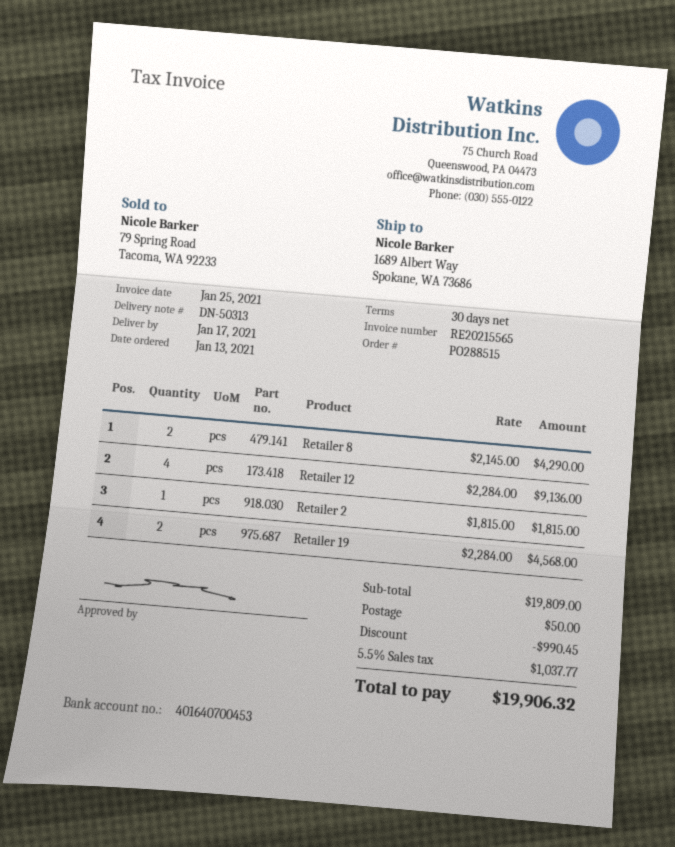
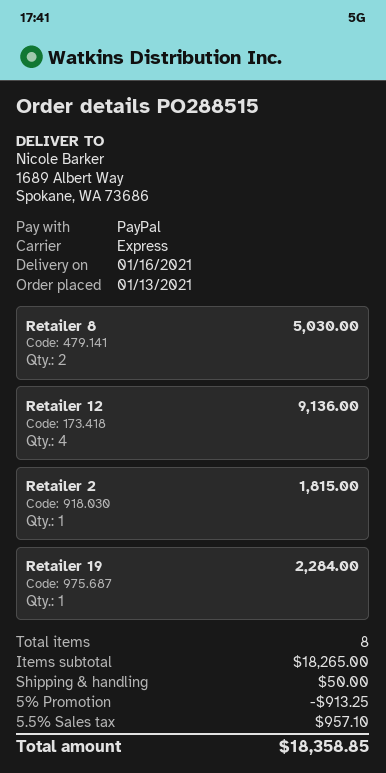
delivery date: 2021-01-17 -> 2021-01-16
Retailer 8: 2 for 4290.00 -> 2 for 5030.00
Retailer 19: 2 for 4568.00 -> 1 for 2284.00
subtotal: 19809.00 -> 18265.00
discount: 990.45 -> 913.25
tax: 5.5% = 1037.77 -> 5.5% = 957.10
total: 19906.32 -> 18358.85

